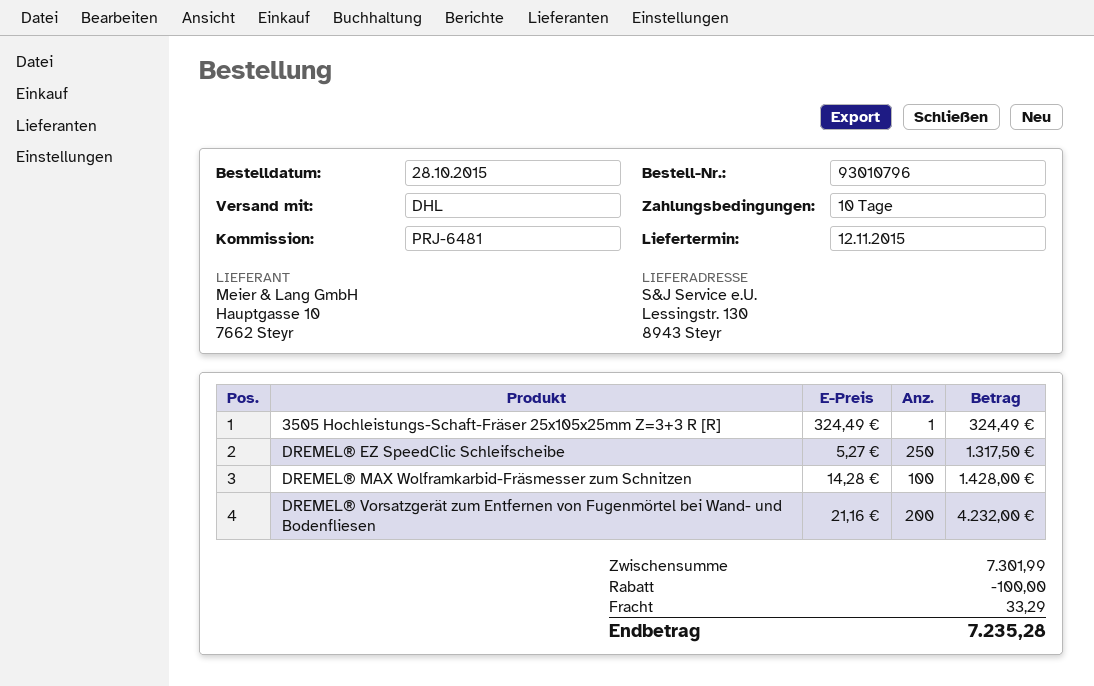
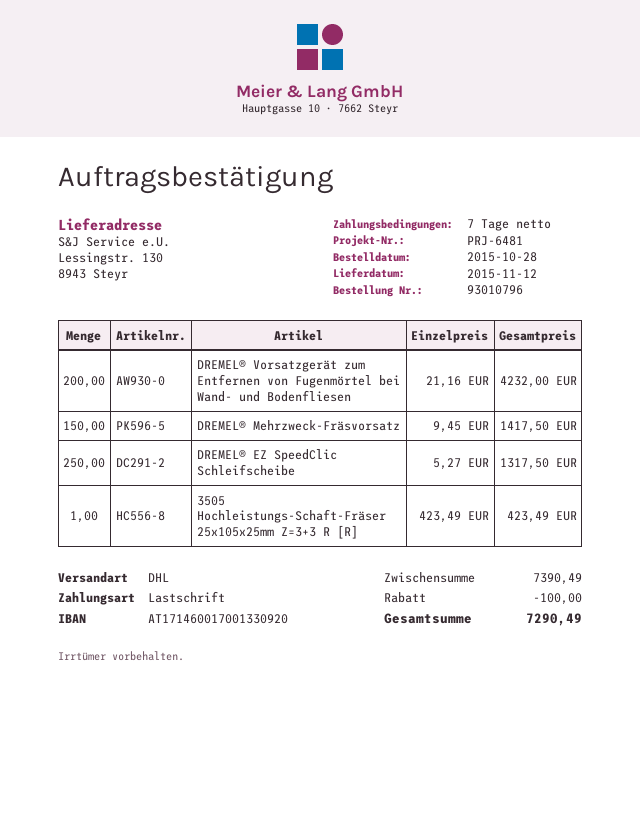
payment terms: 10 days -> 7 days
3505 Hochleistungs-Schaft-Fräser 25x105x25mm Z=3+3 R [R]: 1 x 324.49 = 324.49 -> 1 x 423.49 = 423.49
DREMEL® MAX Wolframkarbid-Fräsmesser zum Schnitzen: 100 x 14.28 = 1428.00 -> none
DREMEL® Mehrzweck-Fräsvorsatz: none -> 150 x 9.45 = 1417.50
subtotal: 7301.99 -> 7390.49
shipping: 33.29 -> none
total: 7235.28 -> 7290.49

